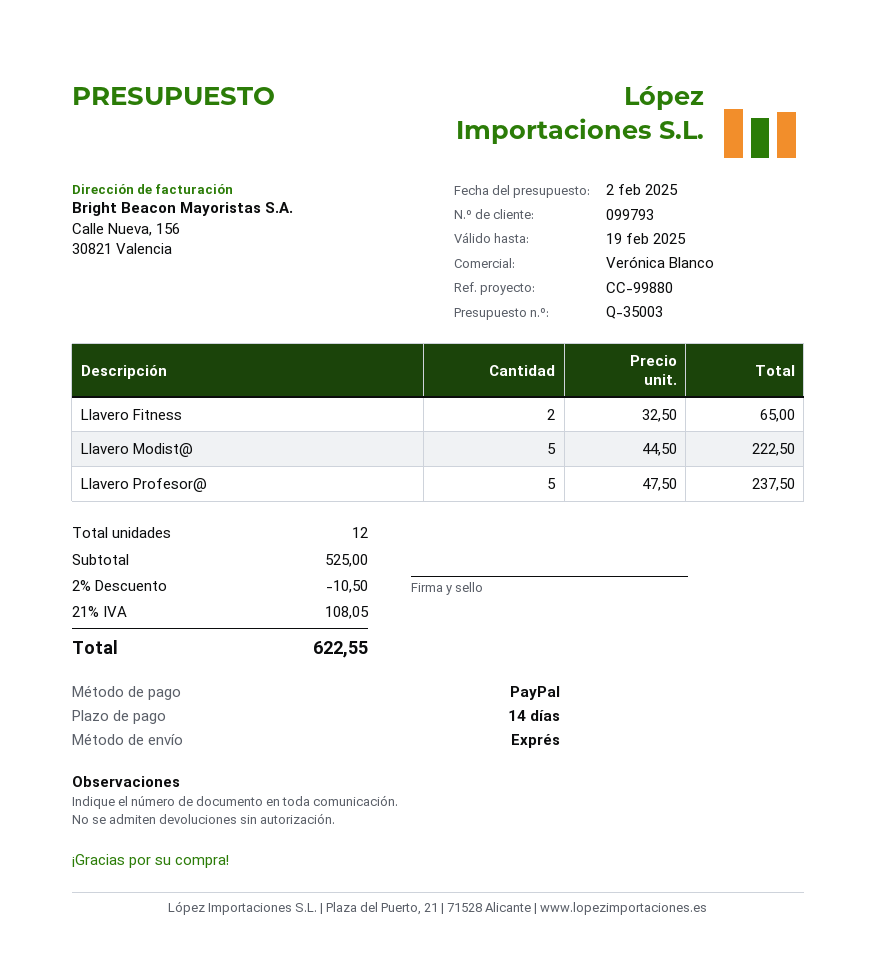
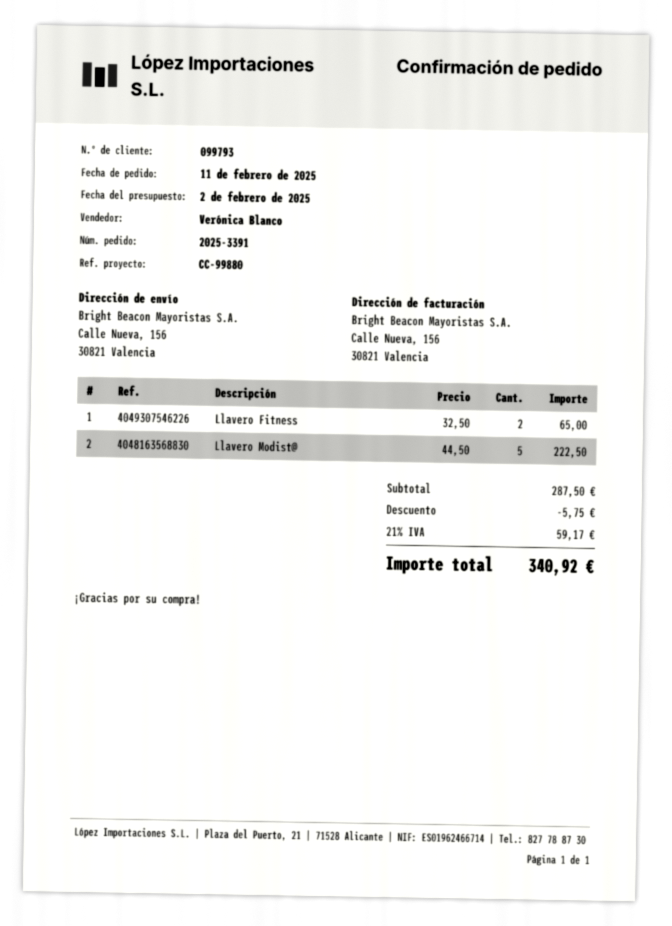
Llavero Profesor@: 5 x 47.50 = 237.50 -> none
subtotal: 525.00 -> 287.50
discount: 10.50 -> 5.75
tax: 21% = 108.05 -> 21% = 59.17
total: 622.55 -> 340.92

